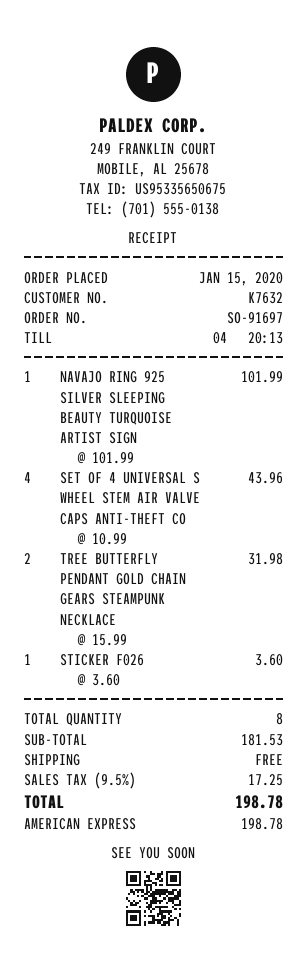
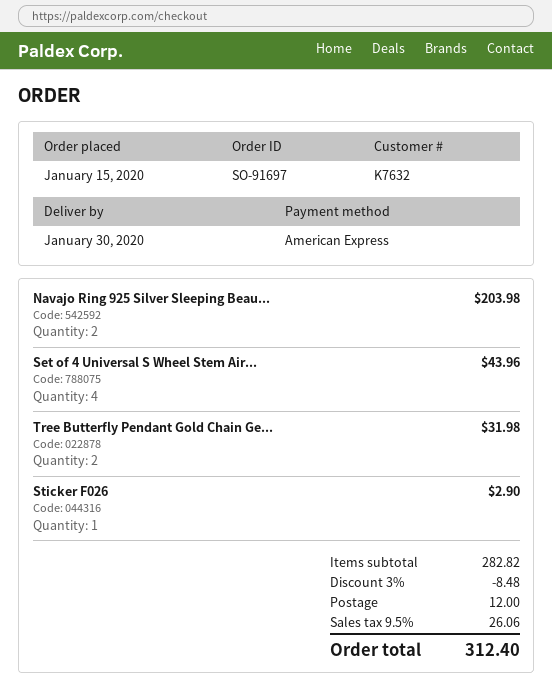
NAVAJO RING 925 SILVER SLEEPING BEAUTY TURQUOISE ARTIST SIGN: 1 for 101.99 -> 2 for 203.98
STICKER F026: 1 for 3.60 -> 1 for 2.90
subtotal: 181.53 -> 282.82
discount: none -> 3% = 8.48
shipping: 0.00 -> 12.00
tax: 9.5% = 17.25 -> 9.5% = 26.06
total: 198.78 -> 312.40

